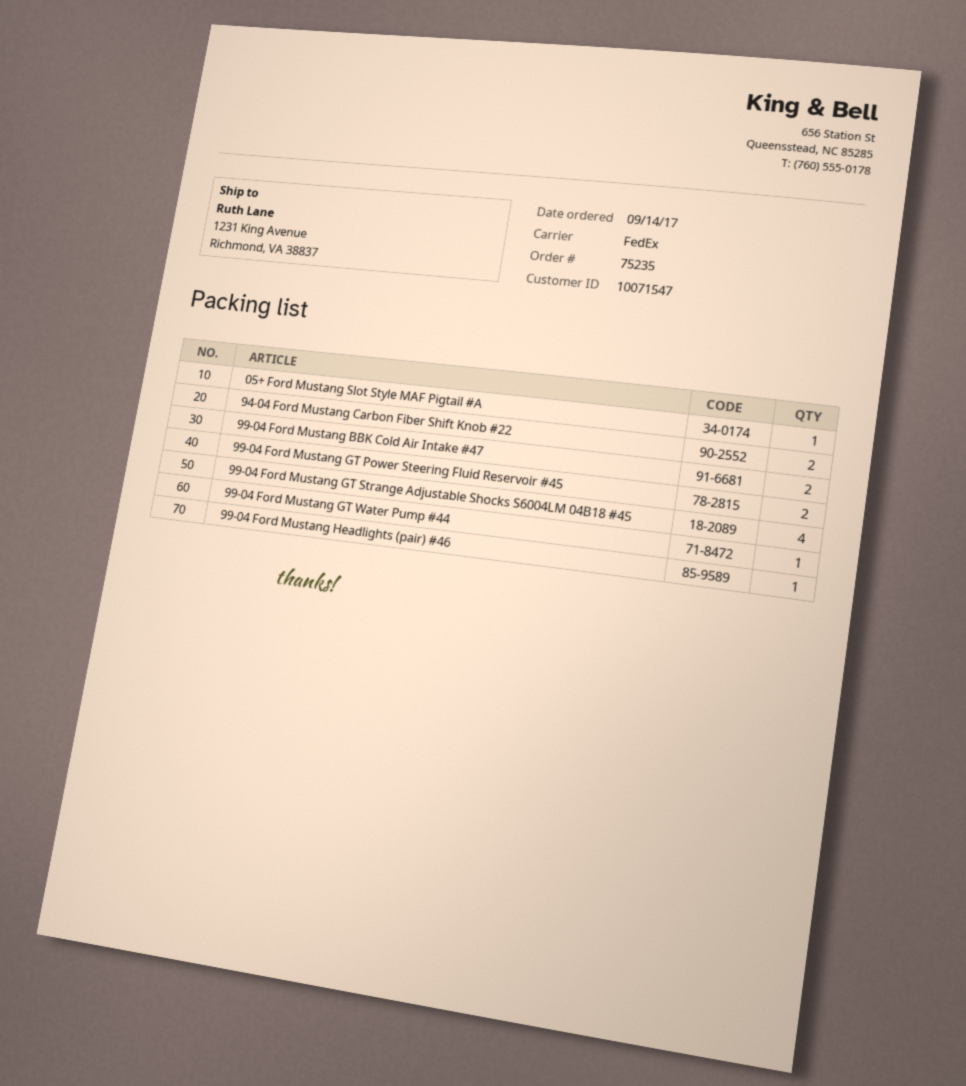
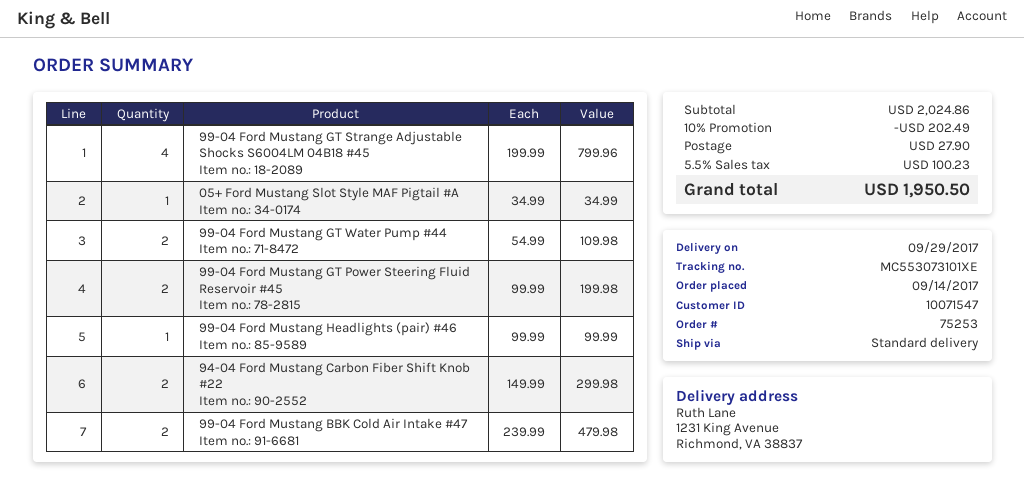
order number: 75235 -> 75253
shipping method: FedEx -> standard
99-04 Ford Mustang GT Water Pump #44: 1 -> 2

